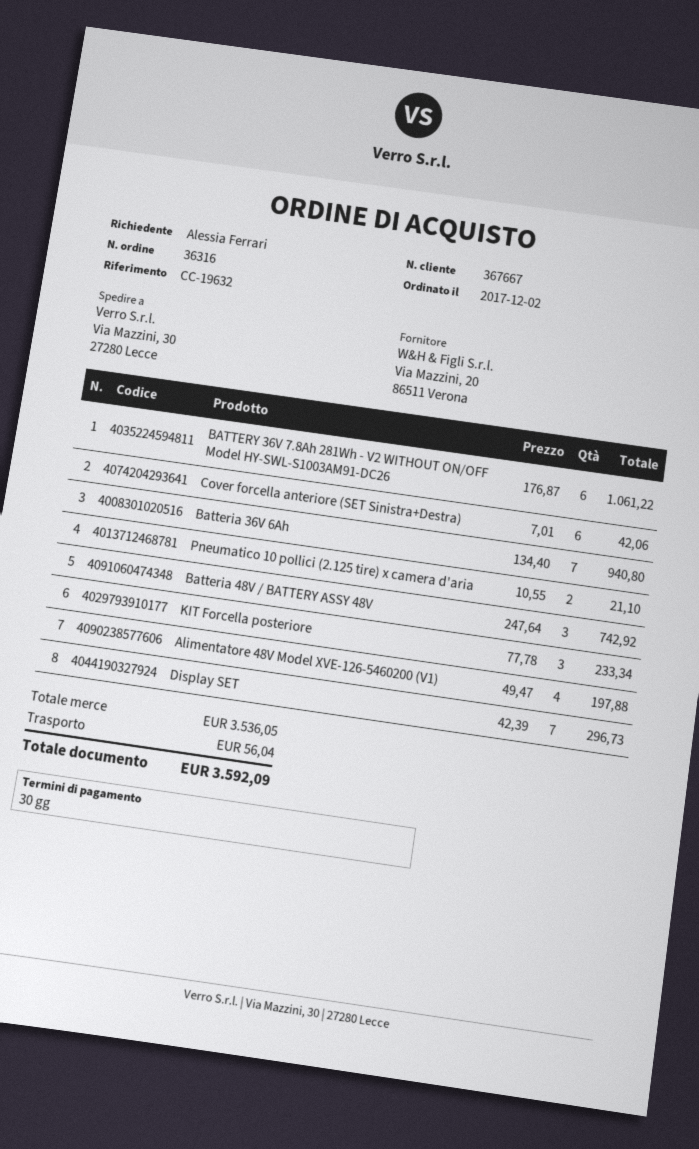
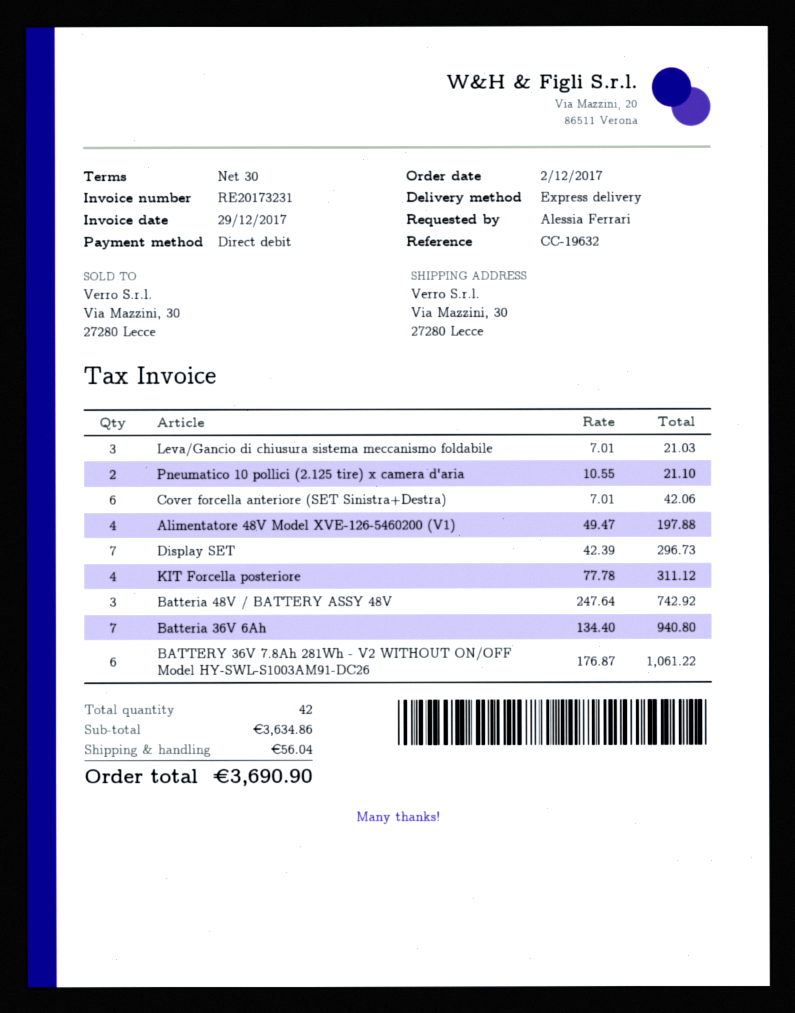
KIT Forcella posteriore: 3 x 77.78 = 233.34 -> 4 x 77.78 = 311.12
Leva/Gancio di chiusura sistema meccanismo foldabile: none -> 3 x 7.01 = 21.03
subtotal: 3536.05 -> 3634.86
total: 3592.09 -> 3690.90

